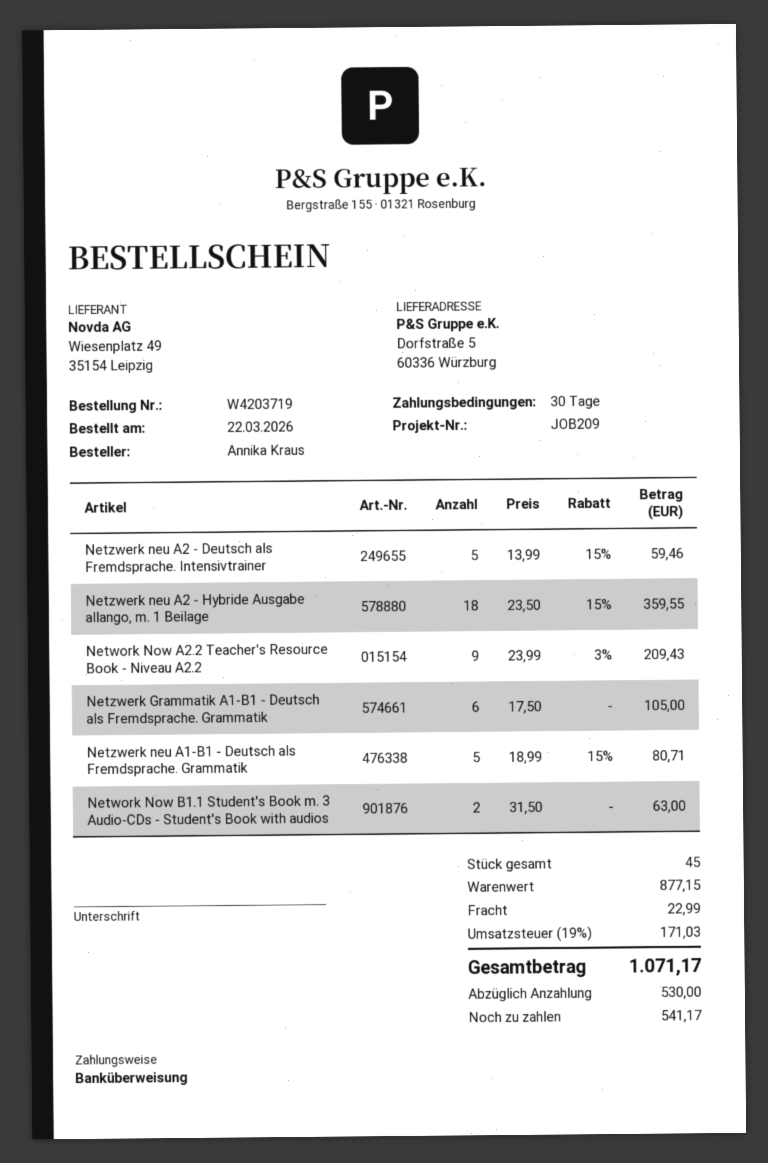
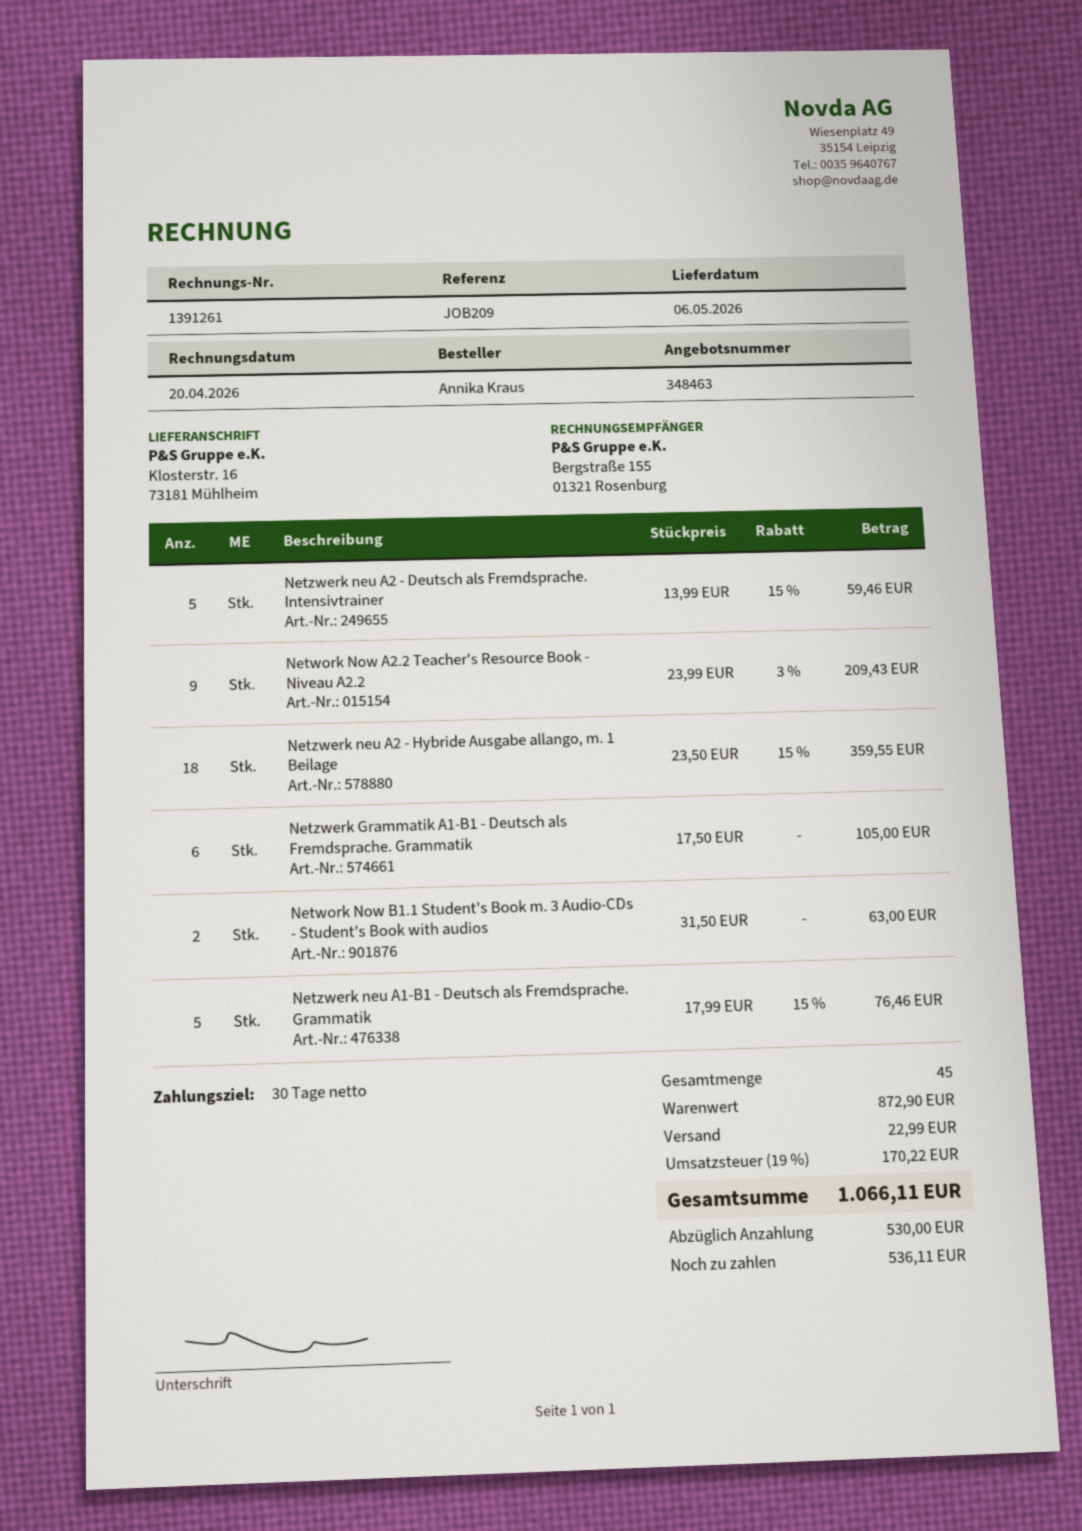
ship to: Dorfstraße 5, 60336 Würzburg -> Klosterstr. 16, 73181 Mühlheim
Netzwerk neu A1-B1 - Deutsch als Fremdsprache. Grammatik: 5 x 18.99 - 15% = 80.71 -> 5 x 17.99 - 15% = 76.46
subtotal: 877.15 -> 872.90
tax: 19% = 171.03 -> 19% = 170.22
total: 1071.17 -> 1066.11
balance: 541.17 -> 536.11

